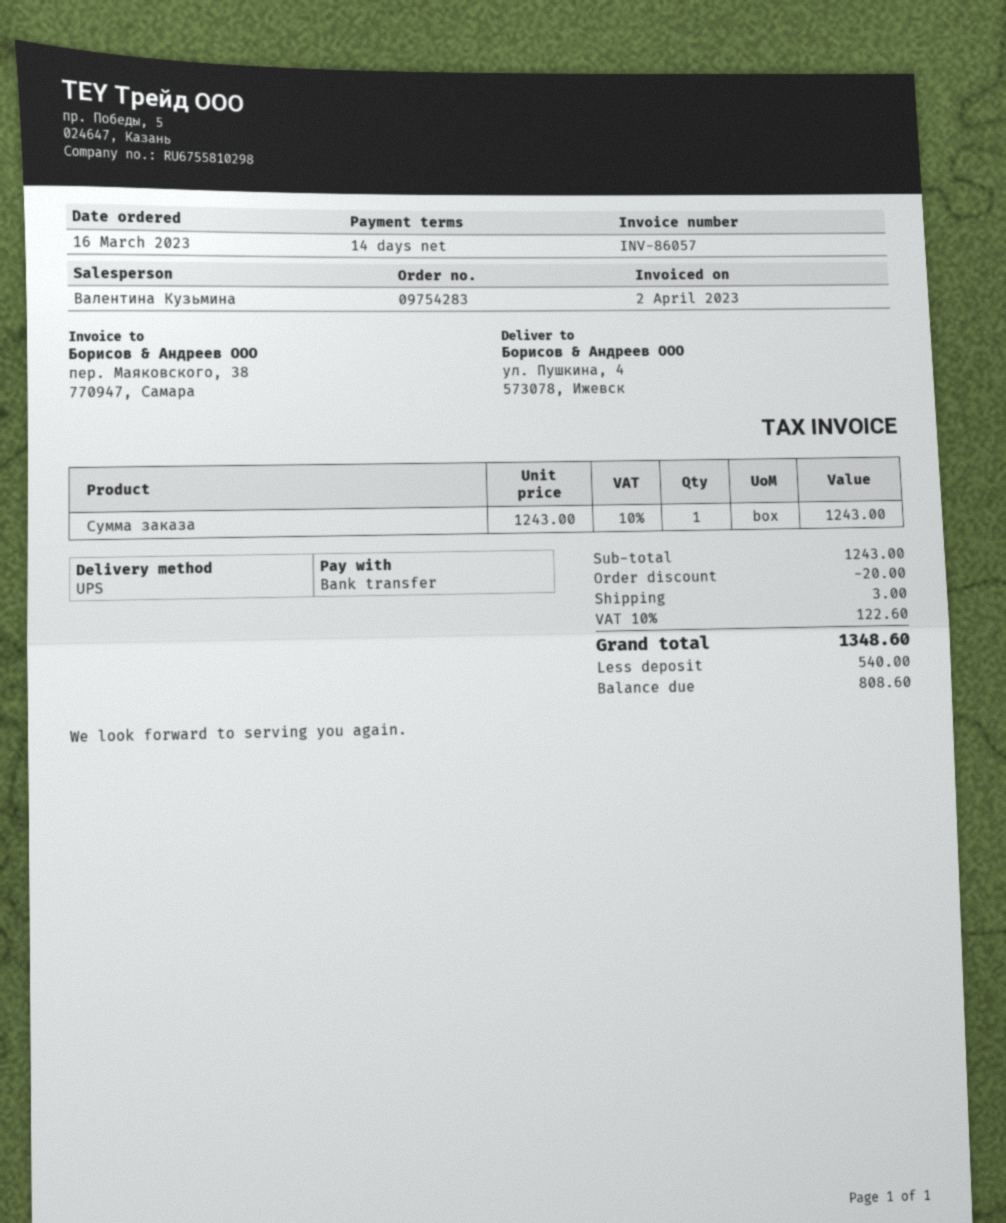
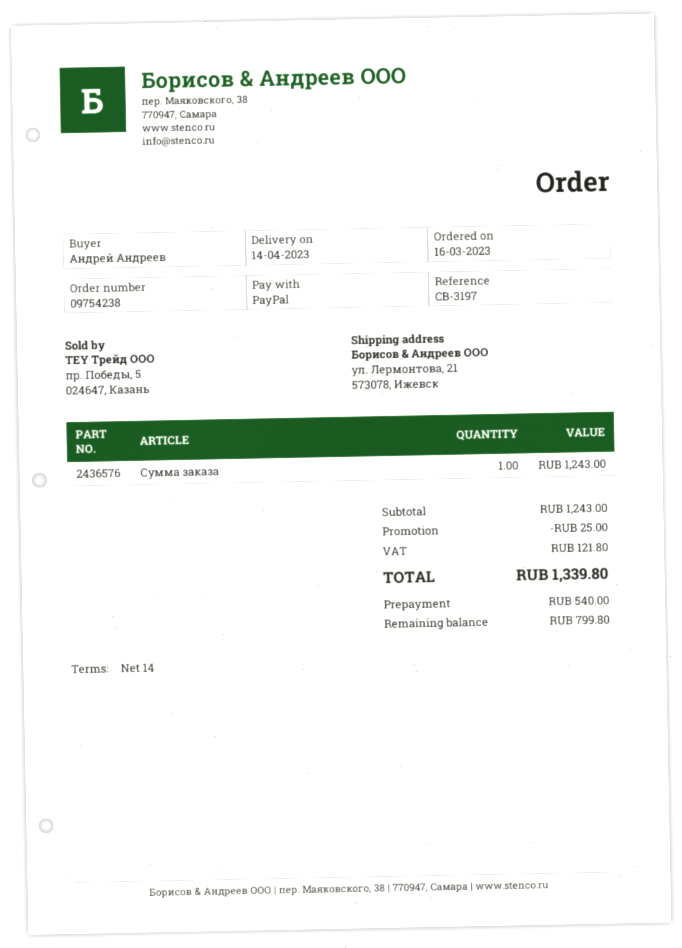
order number: 09754283 -> 09754238
payment method: bank transfer -> PayPal
ship to: ул. Пушкина, 4, 573078, Ижевск -> ул. Лермонтова, 21, 573078, Ижевск
discount: 20.00 -> 25.00
shipping: 3.00 -> none
tax: 122.60 -> 121.80
total: 1348.60 -> 1339.80
balance: 808.60 -> 799.80

